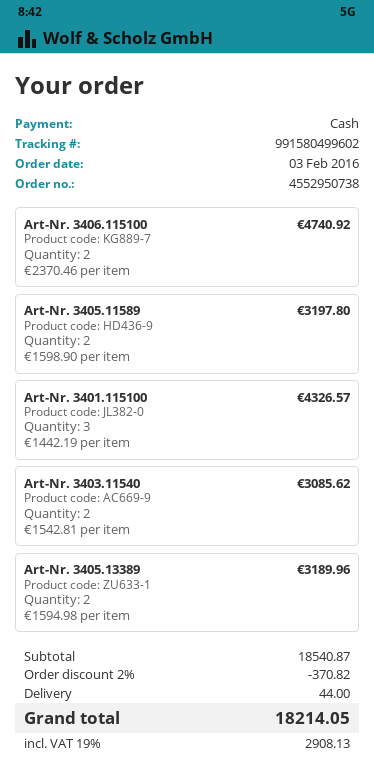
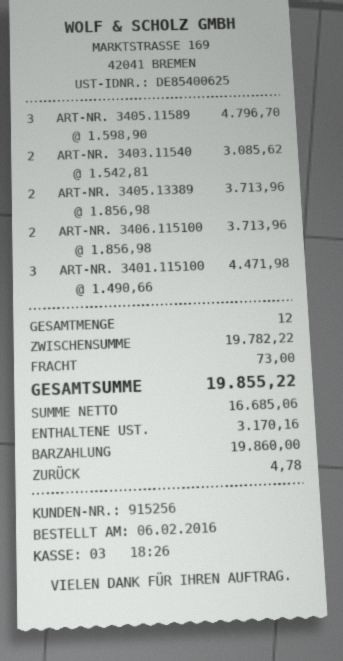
order date: 2016-02-03 -> 2016-02-06
Art-Nr. 3406.115100: 2 x 2370.46 = 4740.92 -> 2 x 1856.98 = 3713.96
Art-Nr. 3405.11589: 2 x 1598.90 = 3197.80 -> 3 x 1598.90 = 4796.70
Art-Nr. 3401.115100: 3 x 1442.19 = 4326.57 -> 3 x 1490.66 = 4471.98
Art-Nr. 3405.13389: 2 x 1594.98 = 3189.96 -> 2 x 1856.98 = 3713.96
subtotal: 18540.87 -> 19782.22
discount: 2% = 370.82 -> none
shipping: 44.00 -> 73.00
tax: 2908.13 -> 3170.16
total: 18214.05 -> 19855.22

